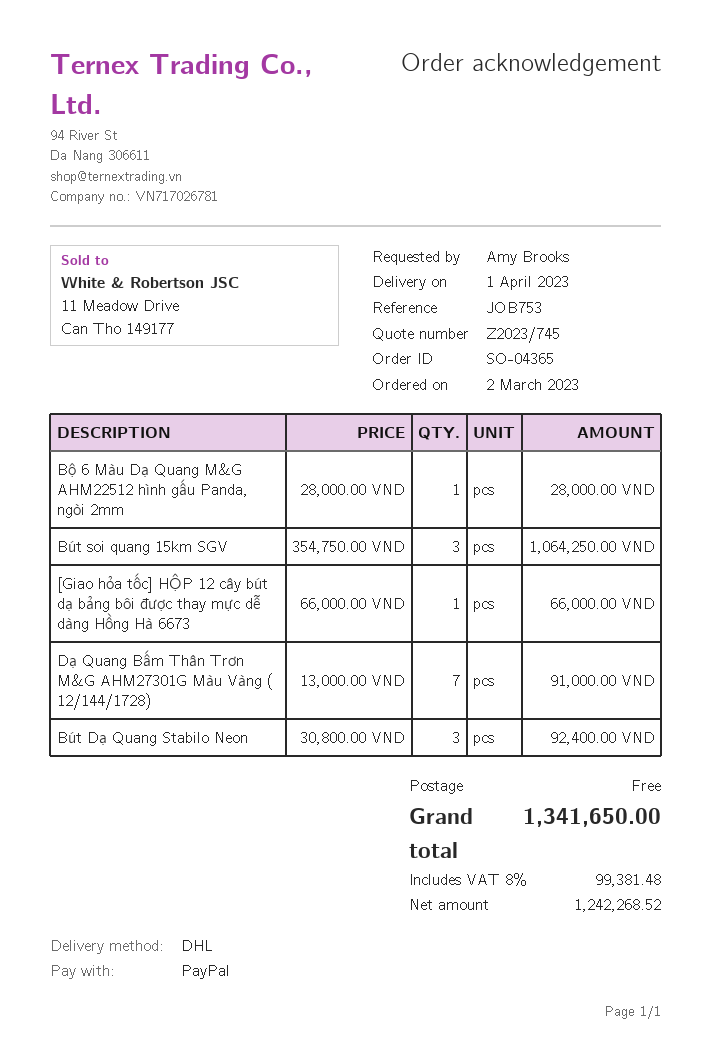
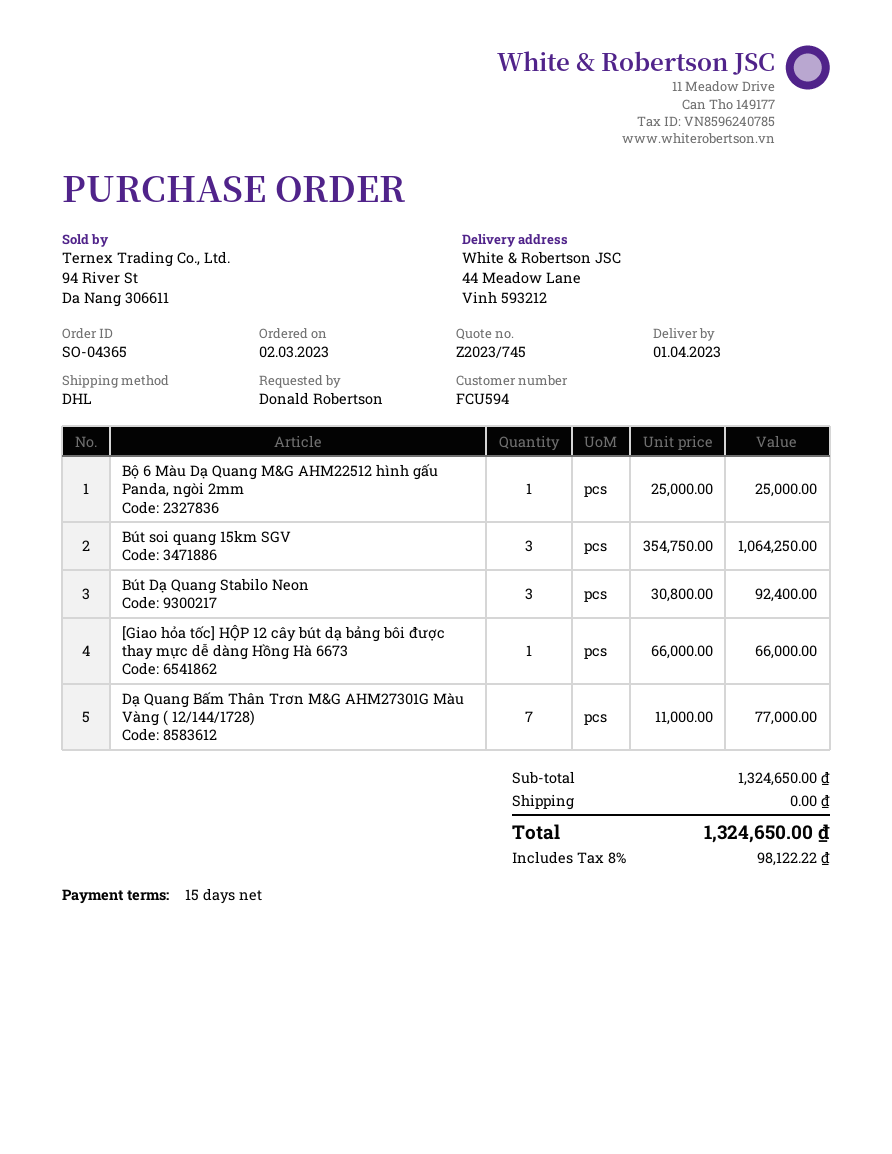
ordered by: Amy Brooks -> Donald Robertson
Bộ 6 Màu Dạ Quang M&G AHM22512 hình gấu Panda, ngòi 2mm: 1 x 28000.00 = 28000.00 -> 1 x 25000.00 = 25000.00
Dạ Quang Bấm Thân Trơn M&G AHM27301G Màu Vàng ( 12/144/1728): 7 x 13000.00 = 91000.00 -> 7 x 11000.00 = 77000.00
tax: 8% = 99381.48 -> 8% = 98122.22
total: 1341650.00 -> 1324650.00

